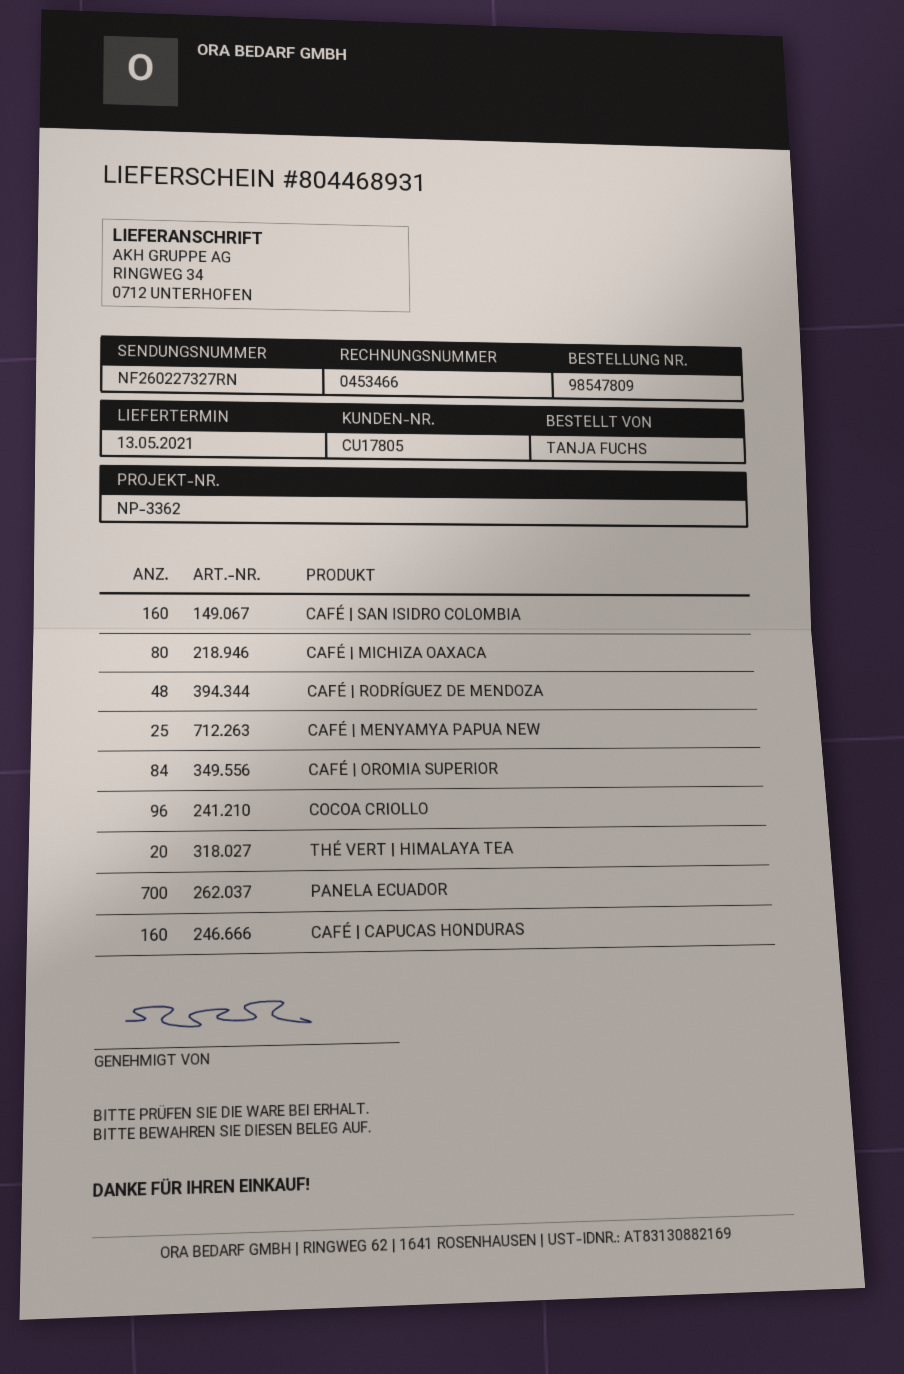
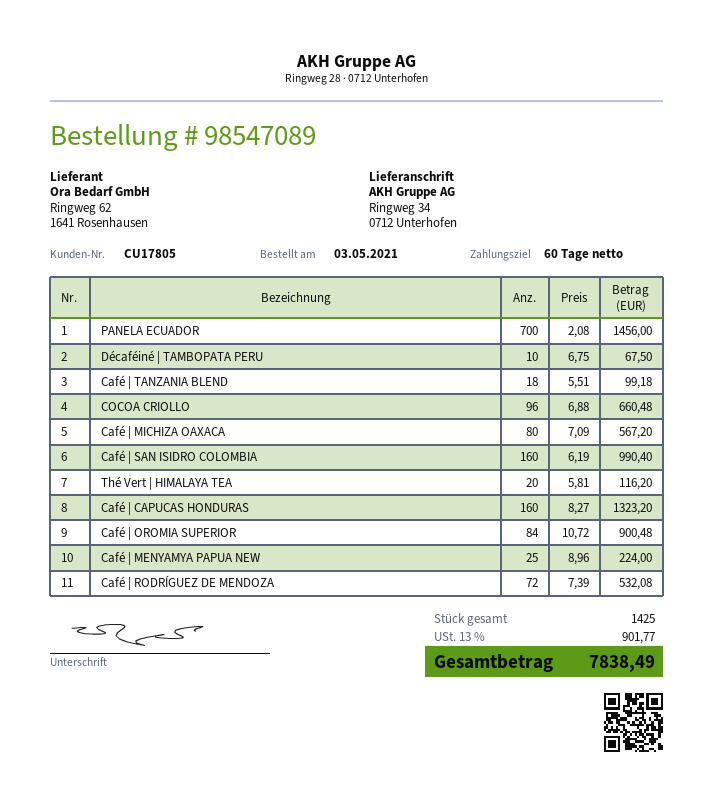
order number: 98547809 -> 98547089
CAFÉ | RODRÍGUEZ DE MENDOZA: 48 -> 72
Décaféiné | TAMBOPATA PERU: none -> 10
Café | TANZANIA BLEND: none -> 18

